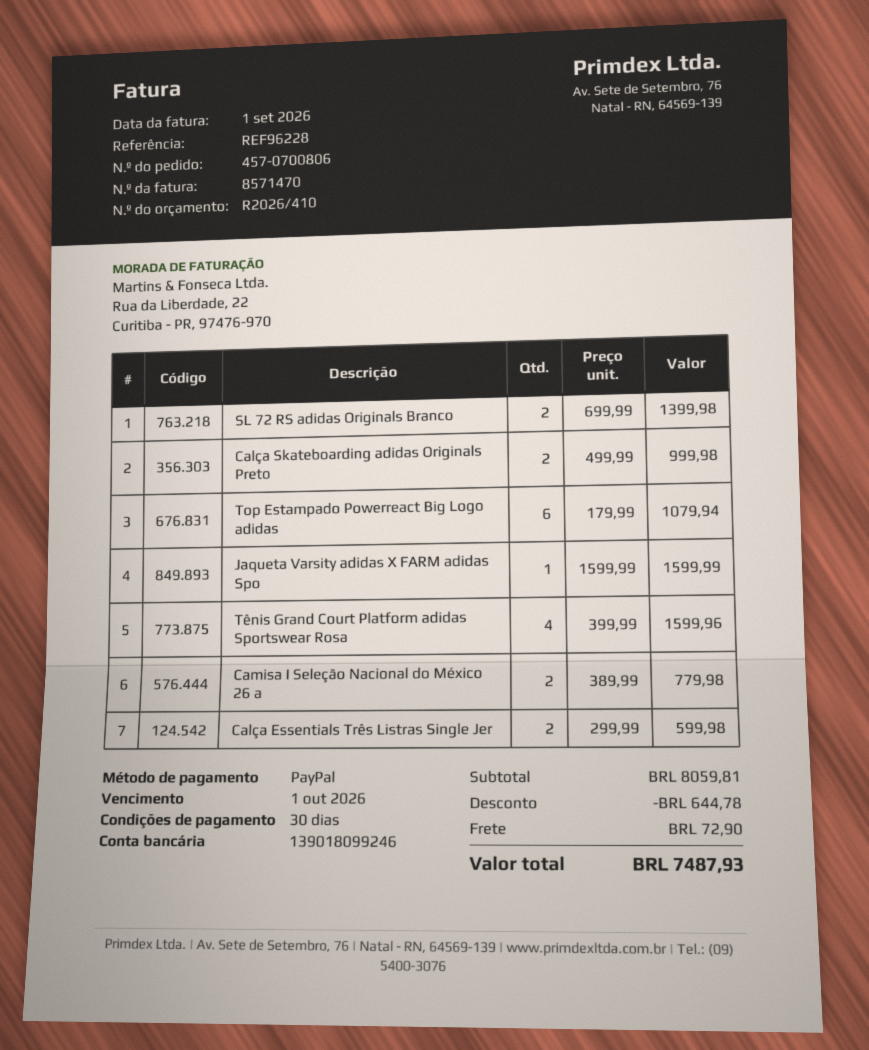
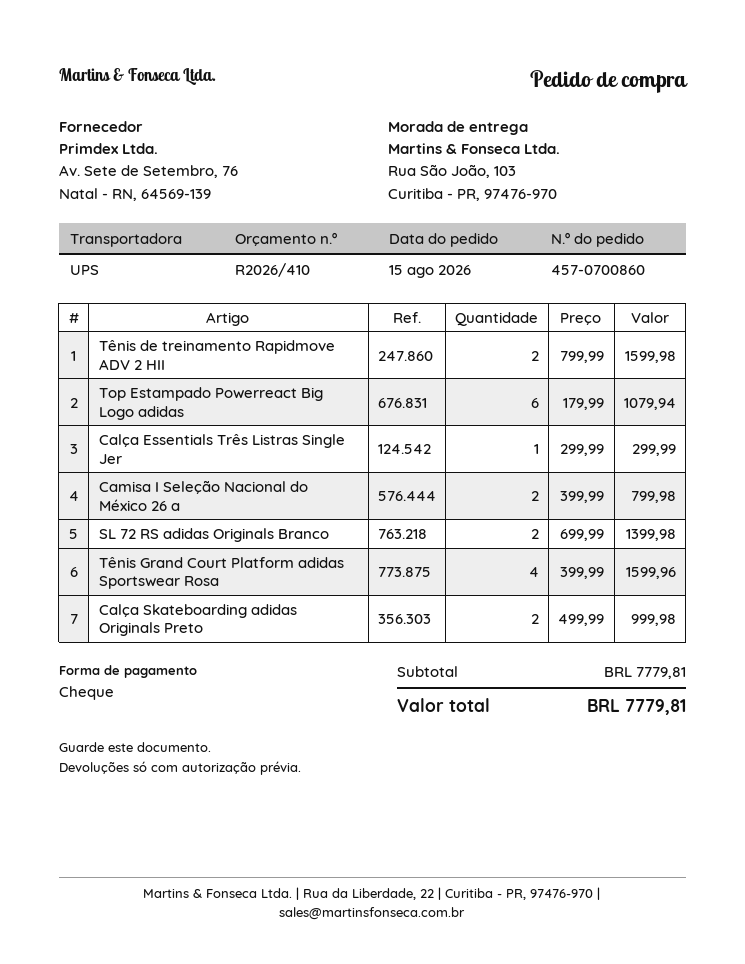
order number: 457-0700806 -> 457-0700860
payment method: PayPal -> cheque
Jaqueta Varsity adidas X FARM adidas Spo: 1 x 1599.99 = 1599.99 -> none
Camisa I Seleção Nacional do México 26 a: 2 x 389.99 = 779.98 -> 2 x 399.99 = 799.98
Calça Essentials Três Listras Single Jer: 2 x 299.99 = 599.98 -> 1 x 299.99 = 299.99
Tênis de treinamento Rapidmove ADV 2 HII: none -> 2 x 799.99 = 1599.98
subtotal: 8059.81 -> 7779.81
discount: 644.78 -> none
shipping: 72.90 -> none
total: 7487.93 -> 7779.81

